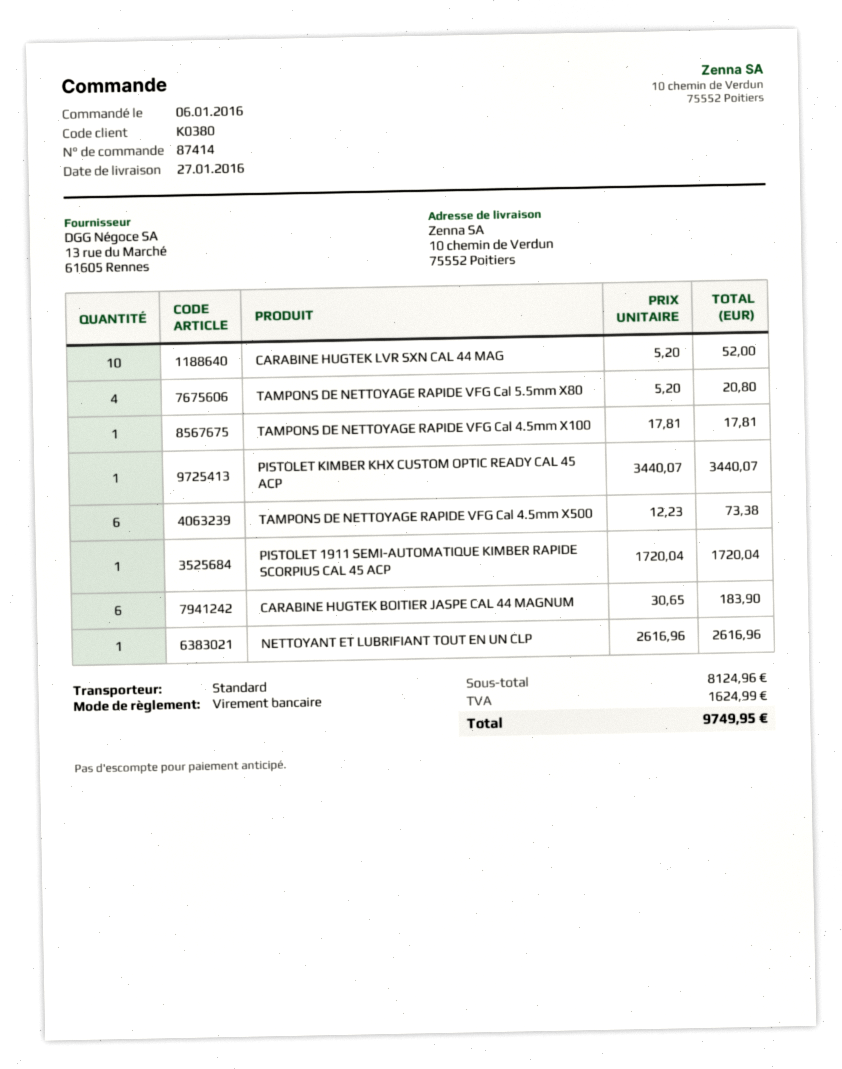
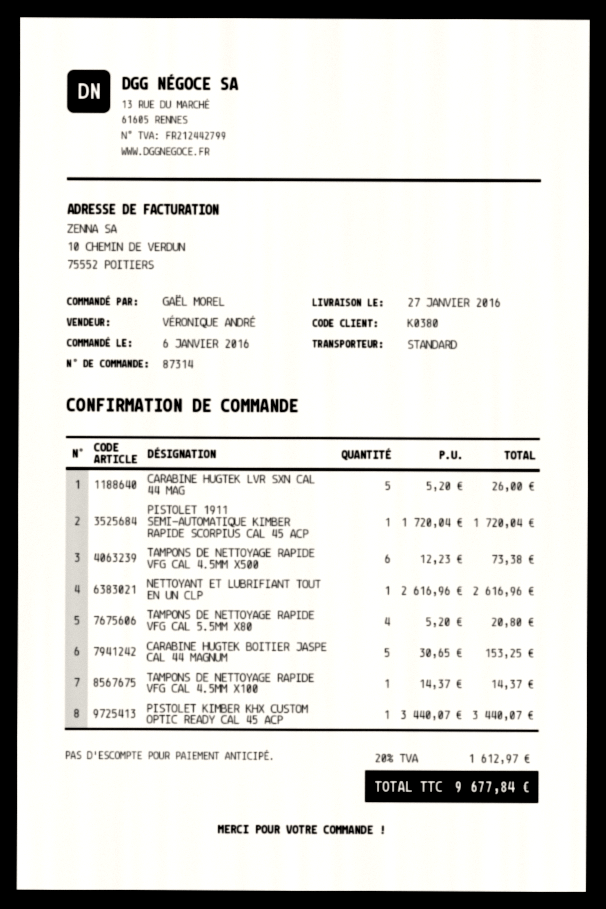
order number: 87414 -> 87314
CARABINE HUGTEK LVR SXN CAL 44 MAG: 10 x 5.20 = 52.00 -> 5 x 5.20 = 26.00
TAMPONS DE NETTOYAGE RAPIDE VFG Cal 4.5mm X100: 1 x 17.81 = 17.81 -> 1 x 14.37 = 14.37
CARABINE HUGTEK BOITIER JASPE CAL 44 MAGNUM: 6 x 30.65 = 183.90 -> 5 x 30.65 = 153.25
tax: 1624.99 -> 1612.97
total: 9749.95 -> 9677.84

